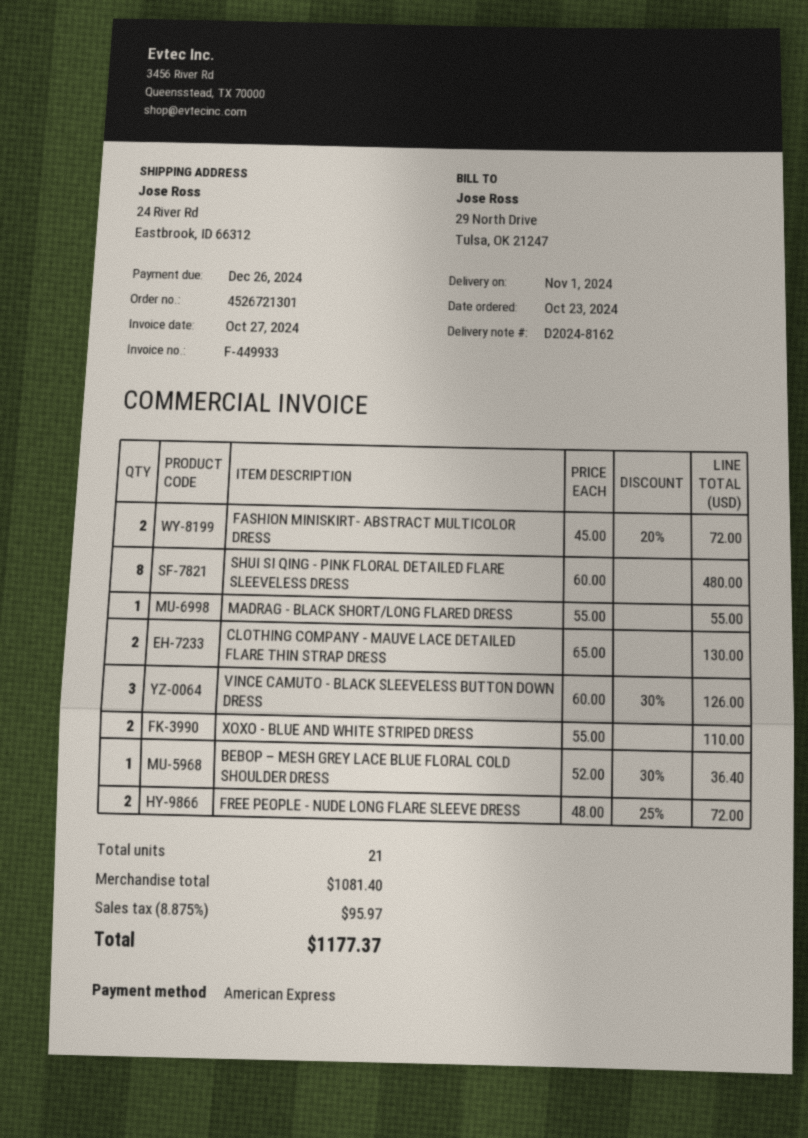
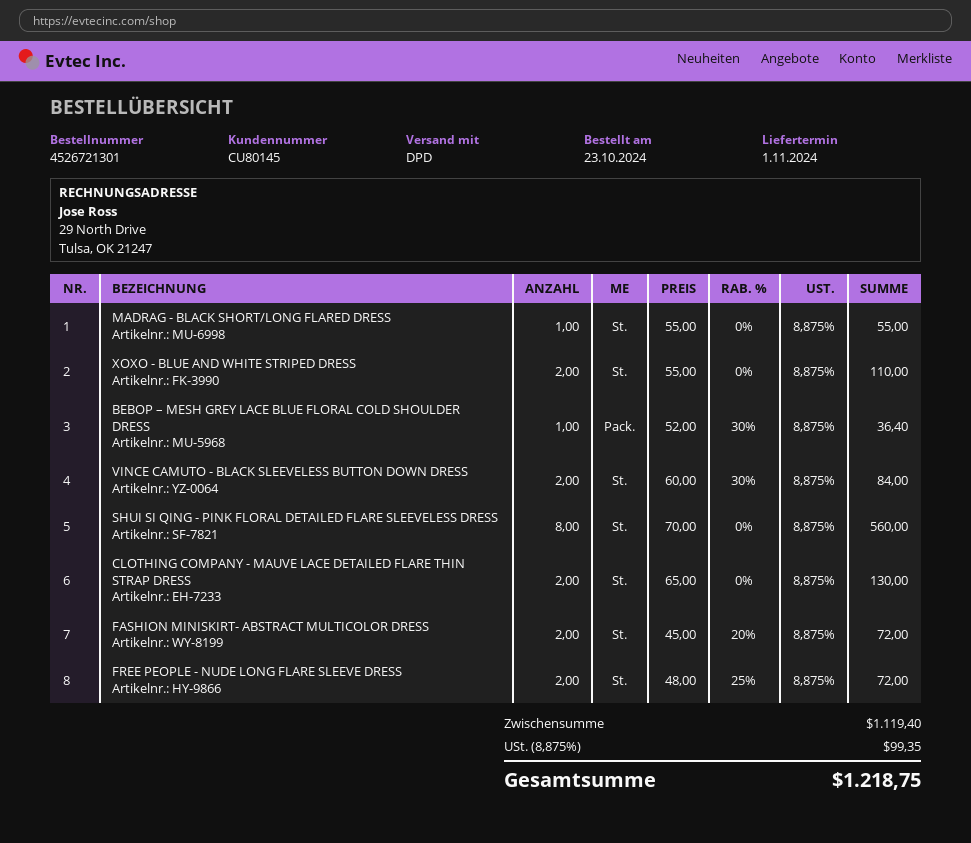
SHUI SI QING - PINK FLORAL DETAILED FLARE SLEEVELESS DRESS: 8 x 60.00 = 480.00 -> 8 x 70.00 = 560.00
VINCE CAMUTO - BLACK SLEEVELESS BUTTON DOWN DRESS: 3 x 60.00 - 30% = 126.00 -> 2 x 60.00 - 30% = 84.00
subtotal: 1081.40 -> 1119.40
tax: 8.875% = 95.97 -> 8.875% = 99.35
total: 1177.37 -> 1218.75

